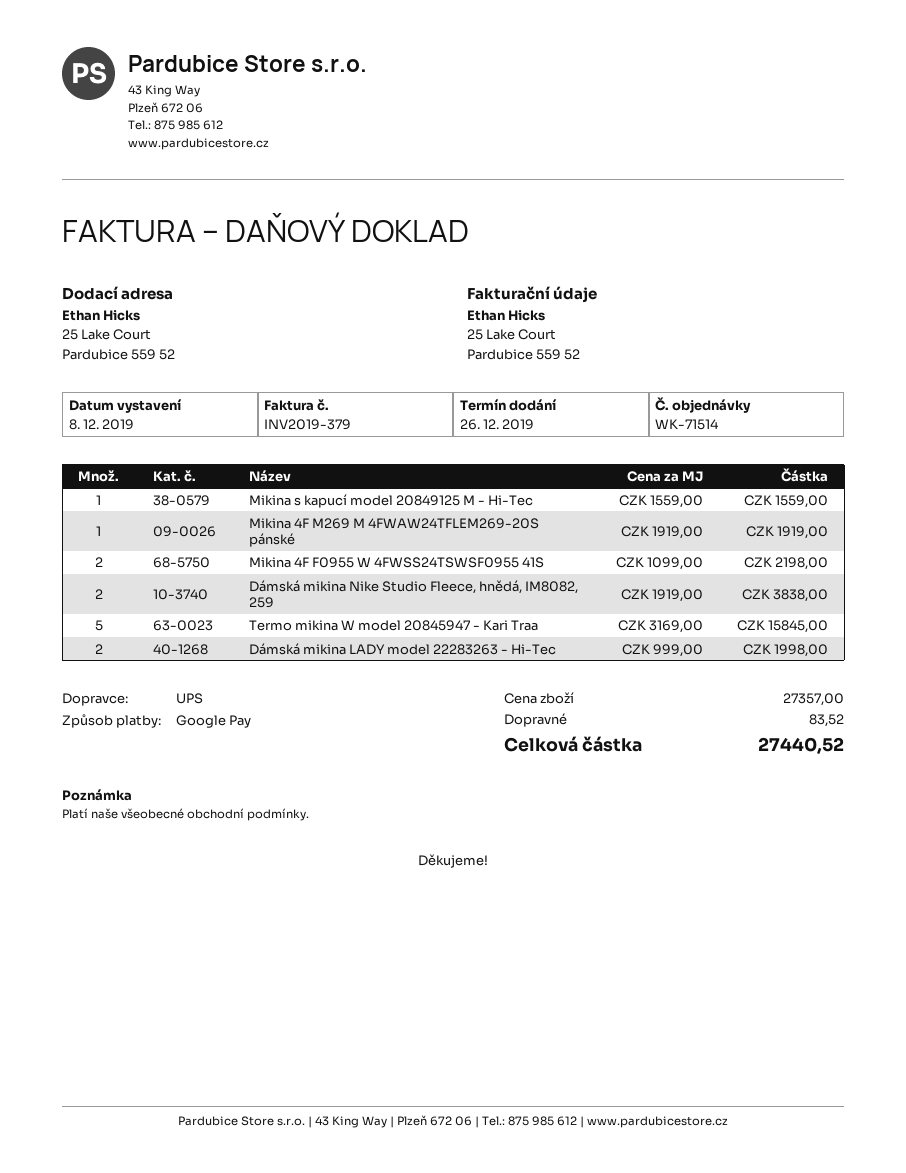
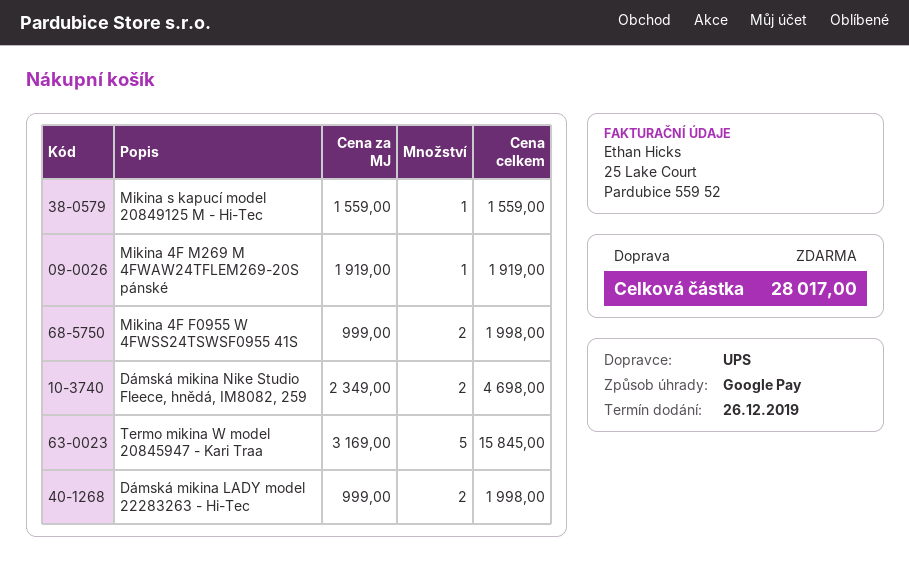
Mikina 4F F0955 W 4FWSS24TSWSF0955 41S: 2 x 1099.00 = 2198.00 -> 2 x 999.00 = 1998.00
Dámská mikina Nike Studio Fleece, hnědá, IM8082, 259: 2 x 1919.00 = 3838.00 -> 2 x 2349.00 = 4698.00
shipping: 83.52 -> 0.00
total: 27440.52 -> 28017.00

